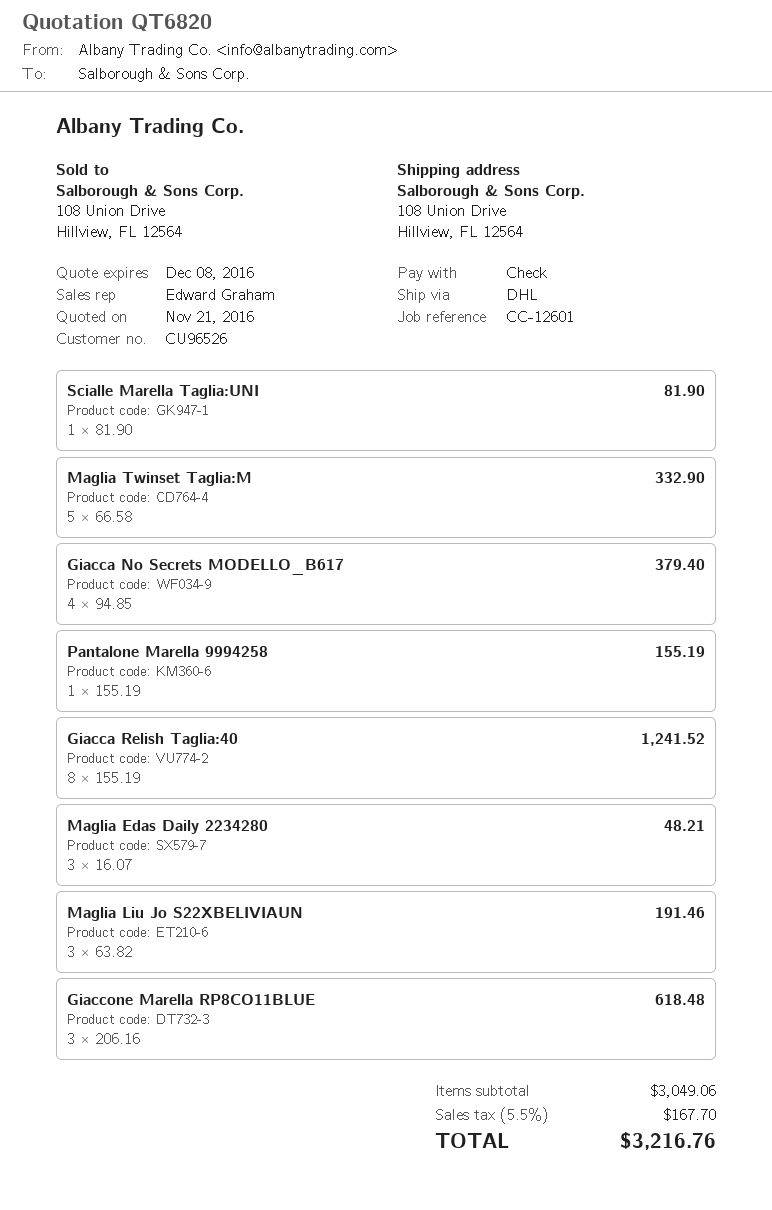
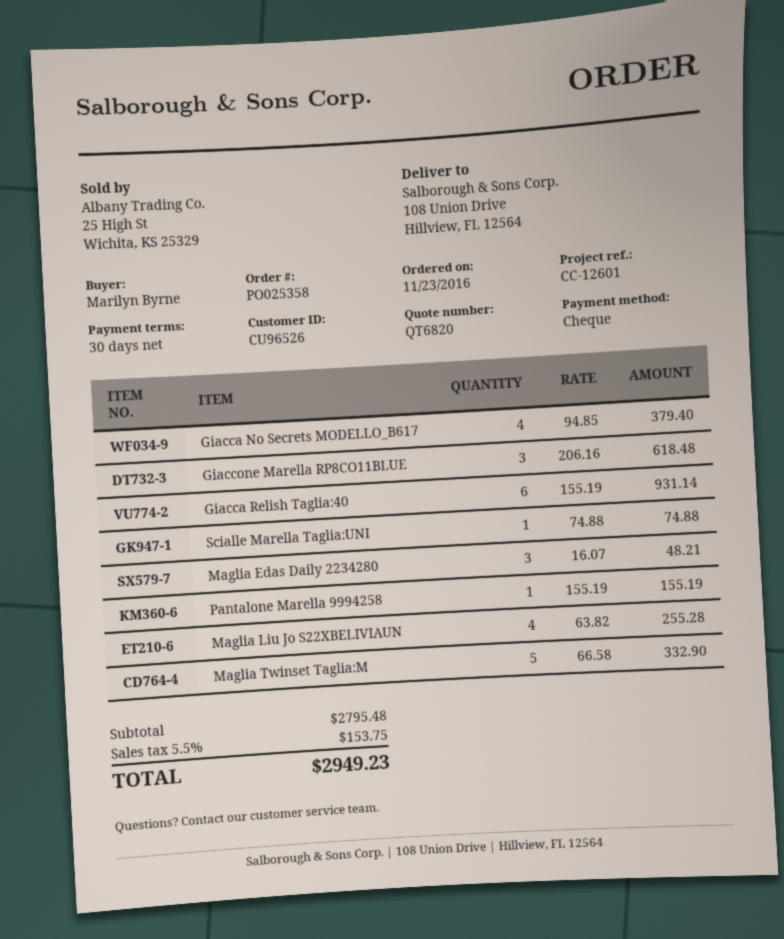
Scialle Marella Taglia:UNI: 1 x 81.90 = 81.90 -> 1 x 74.88 = 74.88
Giacca Relish Taglia:40: 8 x 155.19 = 1241.52 -> 6 x 155.19 = 931.14
Maglia Liu Jo S22XBELIVIAUN: 3 x 63.82 = 191.46 -> 4 x 63.82 = 255.28
subtotal: 3049.06 -> 2795.48
tax: 5.5% = 167.70 -> 5.5% = 153.75
total: 3216.76 -> 2949.23

